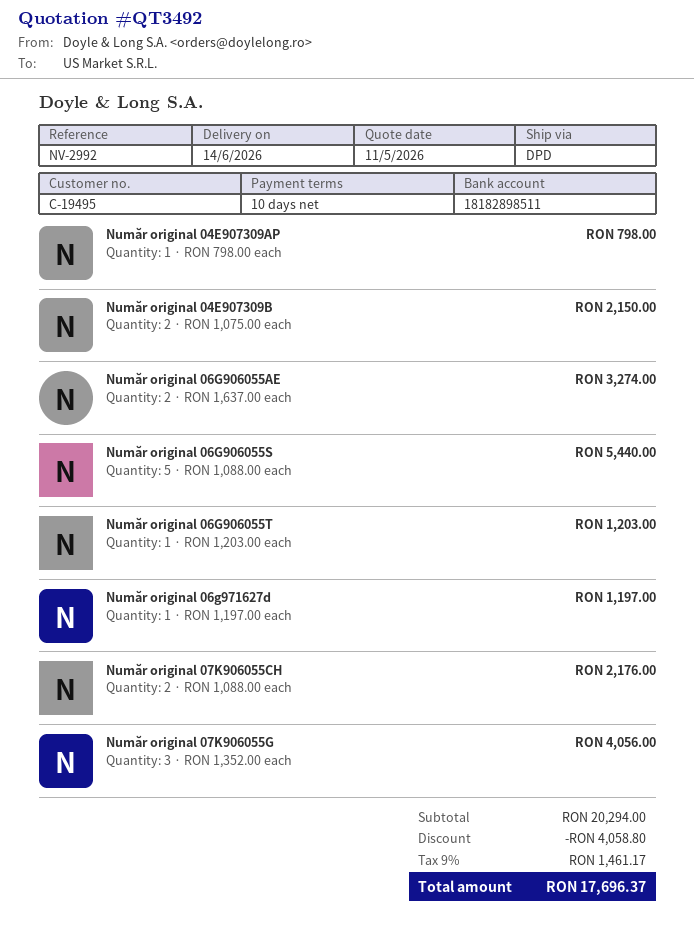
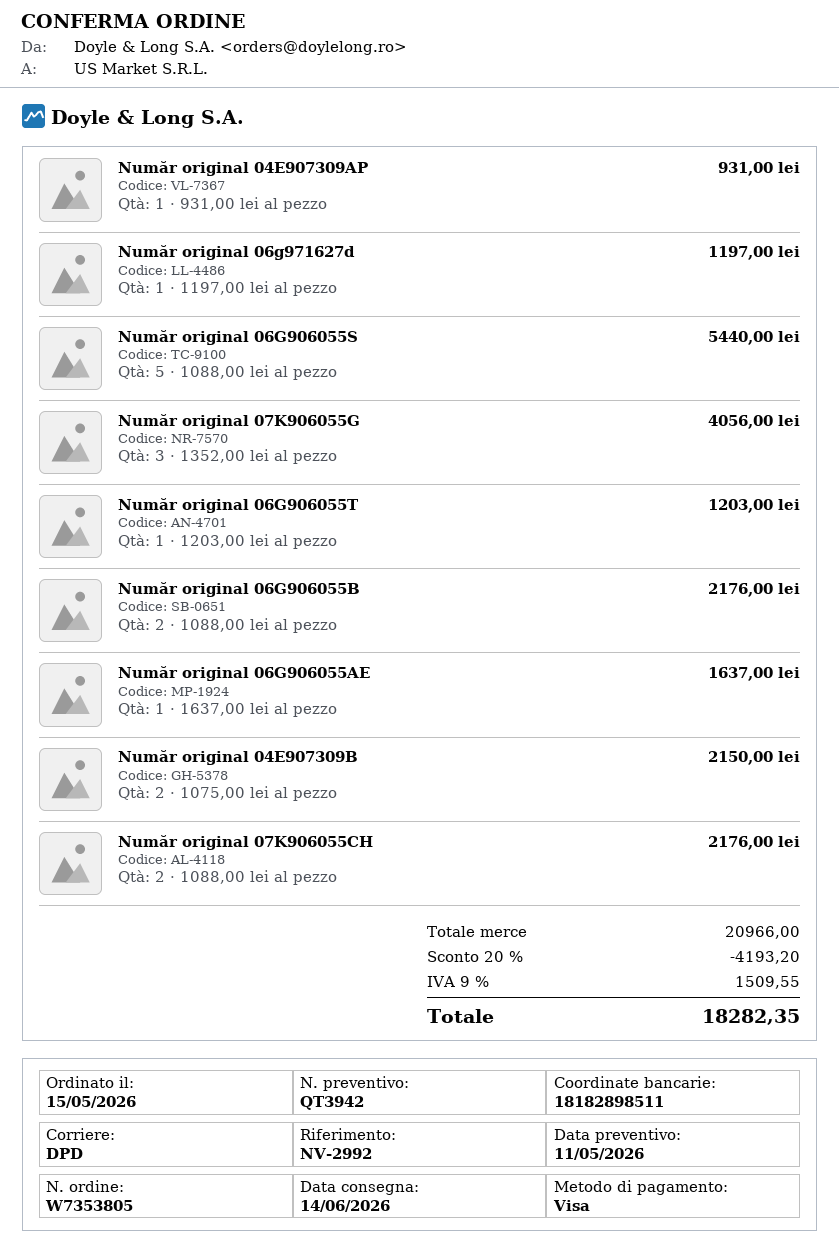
quote number: QT3492 -> QT3942
Număr original 04E907309AP: 1 x 798.00 = 798.00 -> 1 x 931.00 = 931.00
Număr original 06G906055AE: 2 x 1637.00 = 3274.00 -> 1 x 1637.00 = 1637.00
Număr original 06G906055B: none -> 2 x 1088.00 = 2176.00
subtotal: 20294.00 -> 20966.00
discount: 4058.80 -> 4193.20
tax: 9% = 1461.17 -> 9% = 1509.55
total: 17696.37 -> 18282.35

